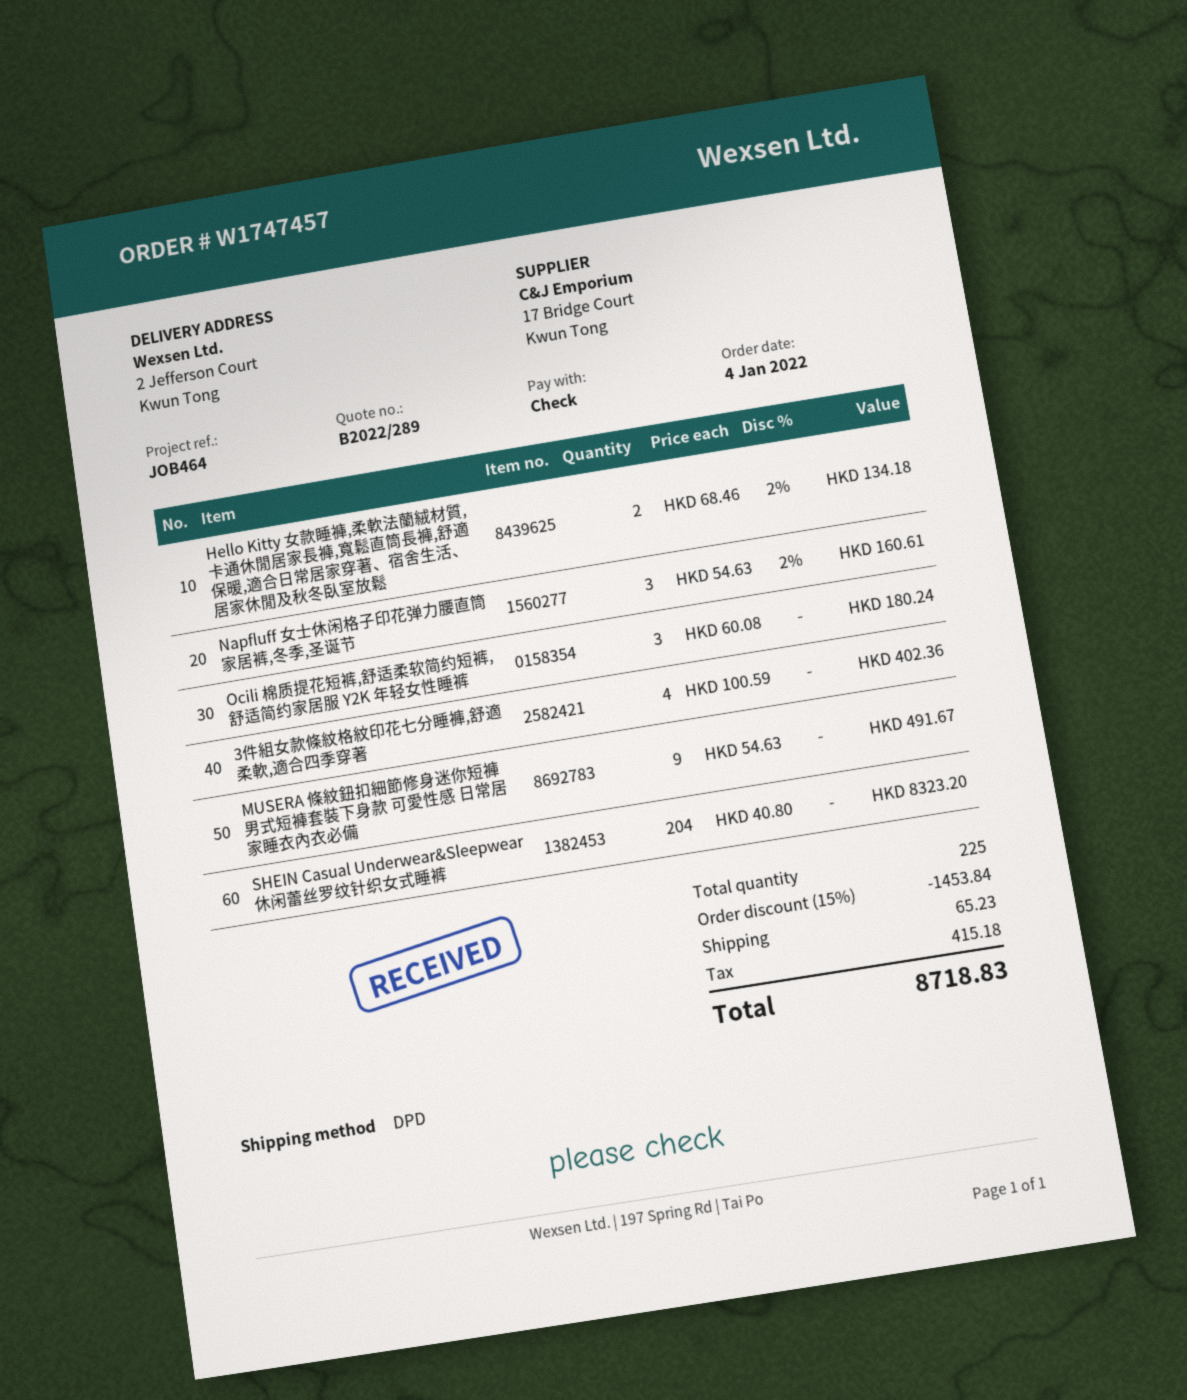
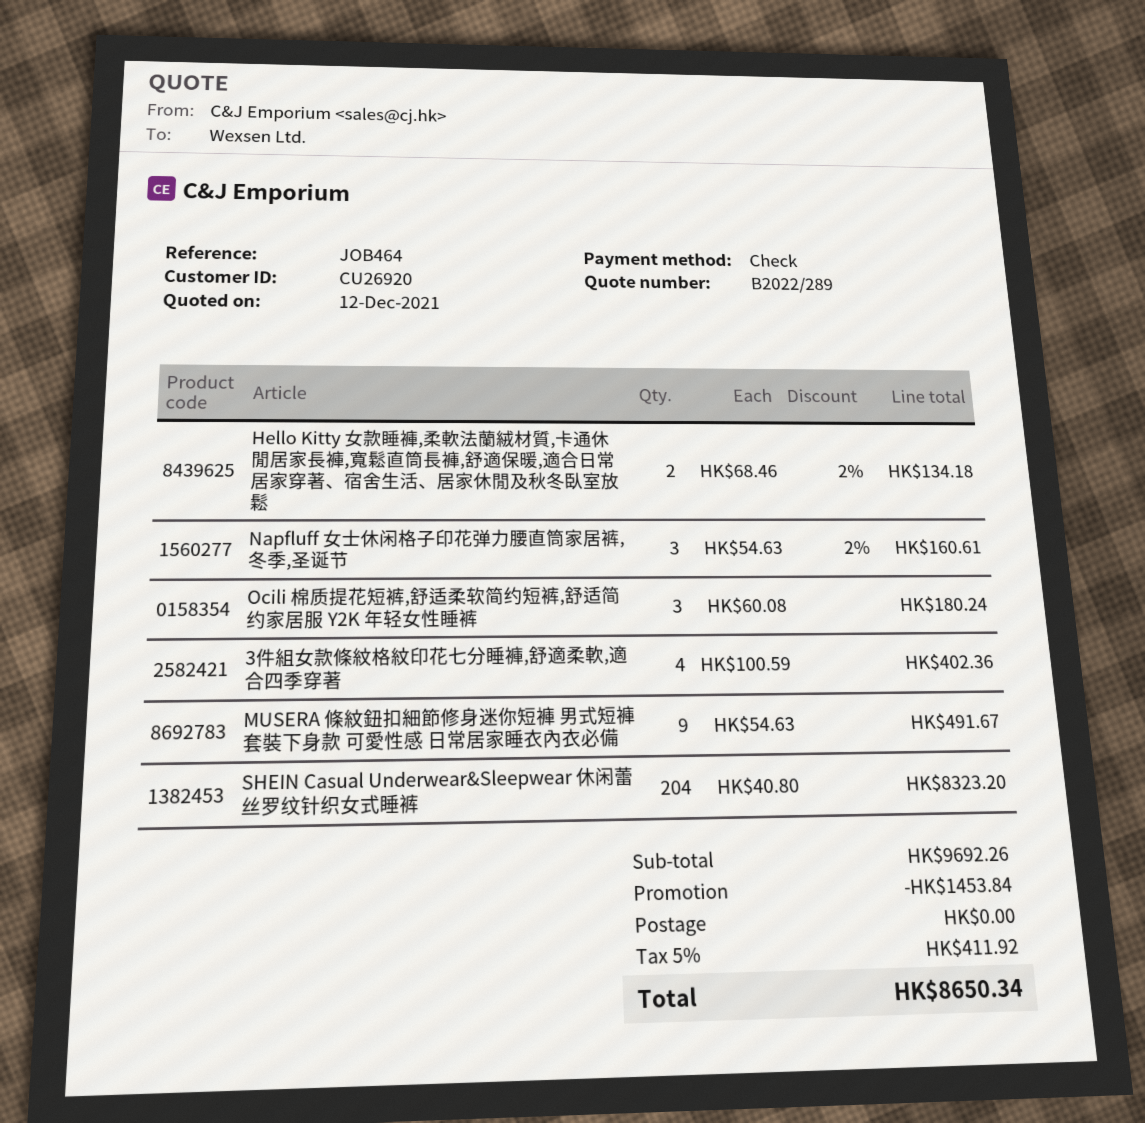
shipping: 65.23 -> 0.00
tax: 415.18 -> 411.92
total: 8718.83 -> 8650.34

